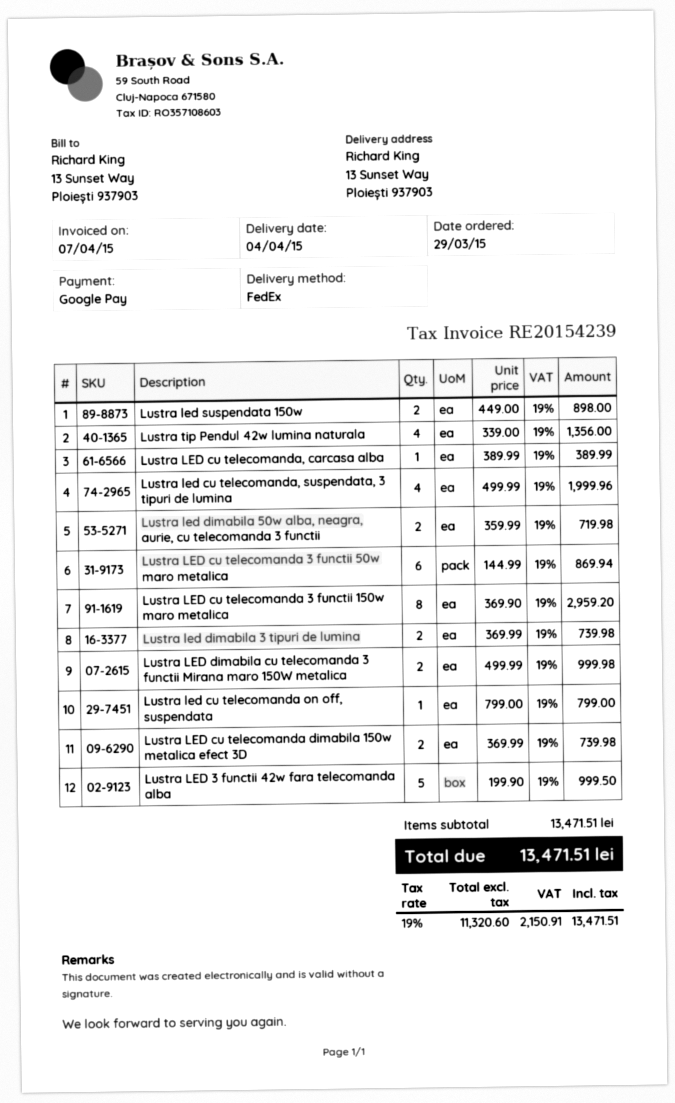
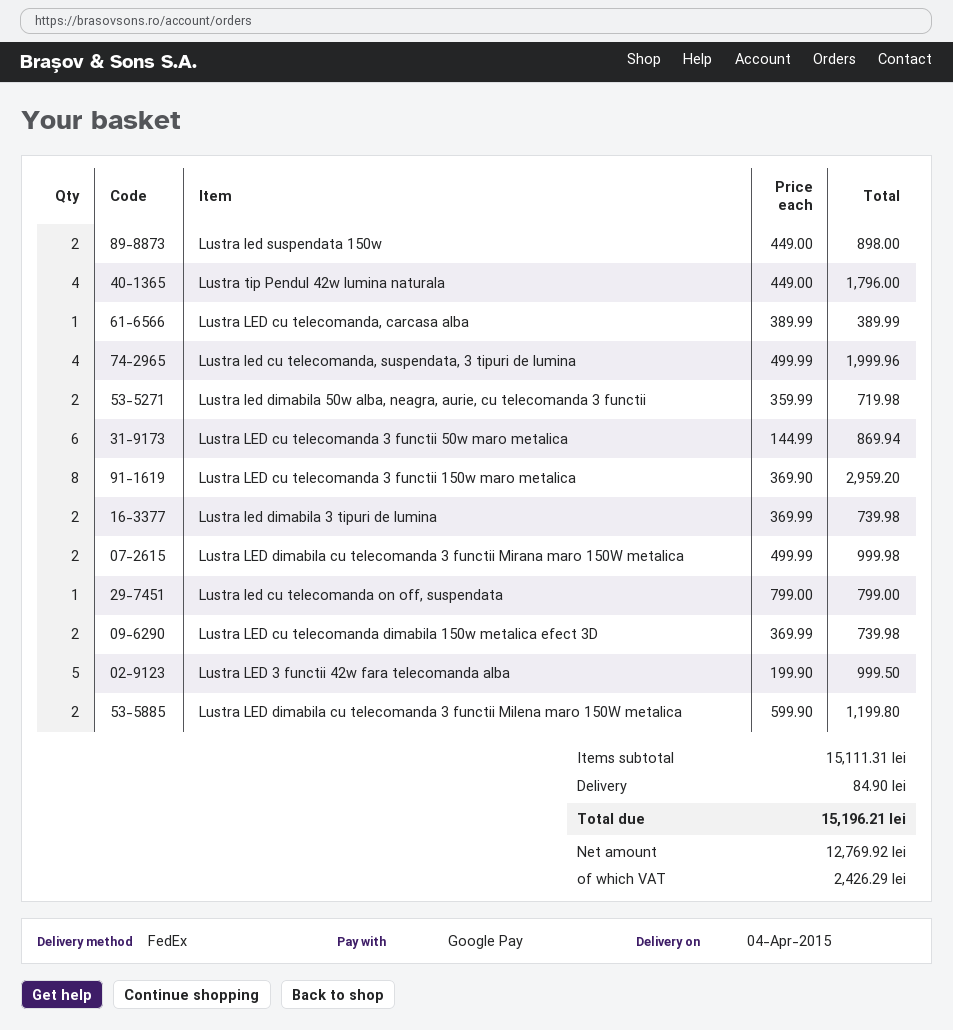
Lustra tip Pendul 42w lumina naturala: 4 x 339.00 = 1356.00 -> 4 x 449.00 = 1796.00
Lustra LED dimabila cu telecomanda 3 functii Milena maro 150W metalica: none -> 2 x 599.90 = 1199.80
subtotal: 13471.51 -> 15111.31
shipping: none -> 84.90
net: 11320.60 -> 12769.92
tax: 2150.91 -> 2426.29
total: 13471.51 -> 15196.21

